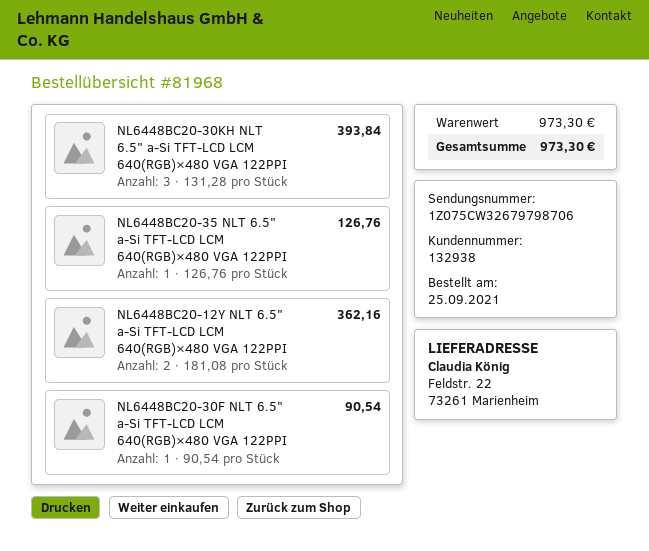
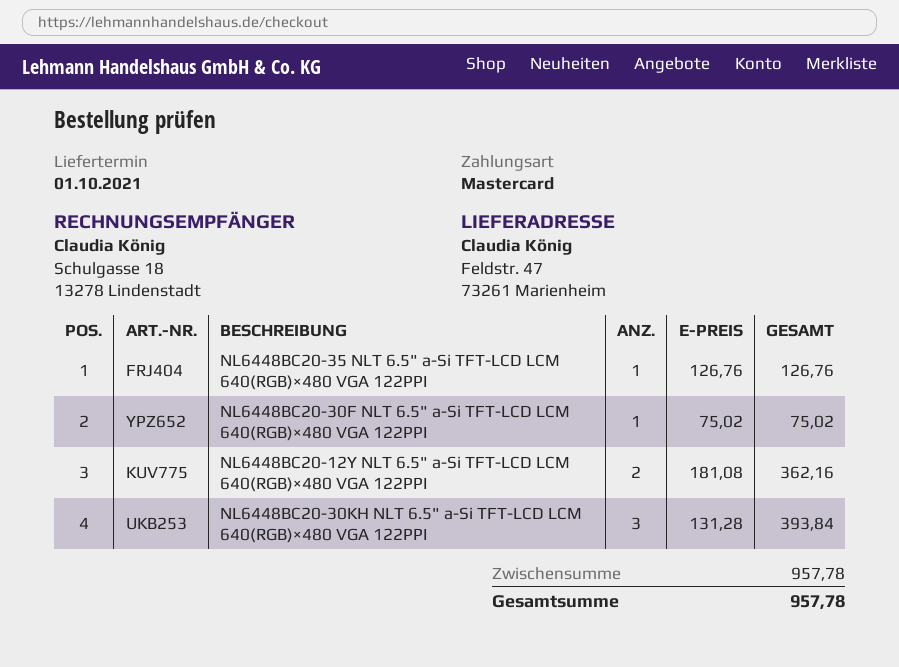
ship to: Feldstr. 22, 73261 Marienheim -> Feldstr. 47, 73261 Marienheim
NL6448BC20-30F NLT 6.5" a-Si TFT-LCD LCM 640(RGB)×480 VGA 122PPI: 1 x 90.54 = 90.54 -> 1 x 75.02 = 75.02
subtotal: 973.30 -> 957.78
total: 973.30 -> 957.78

